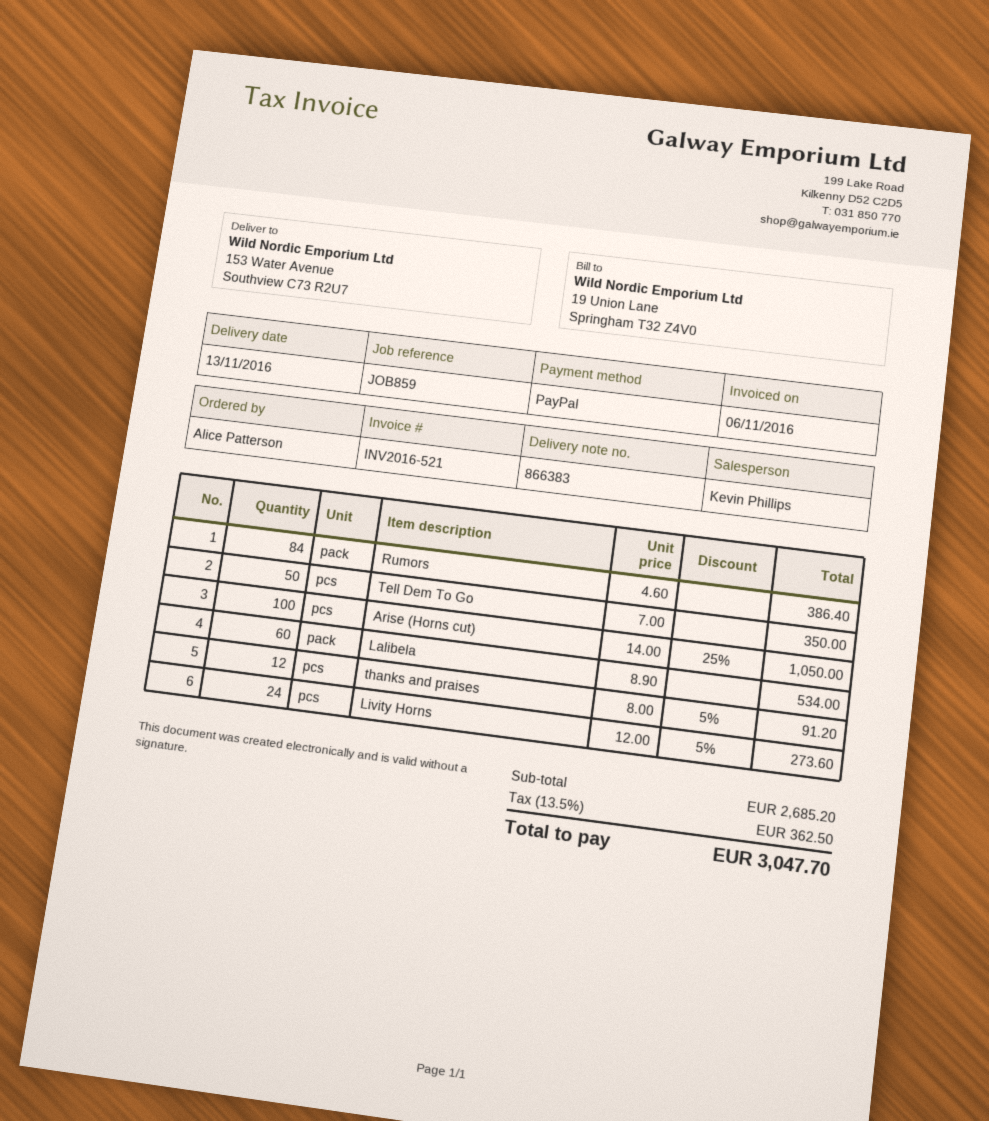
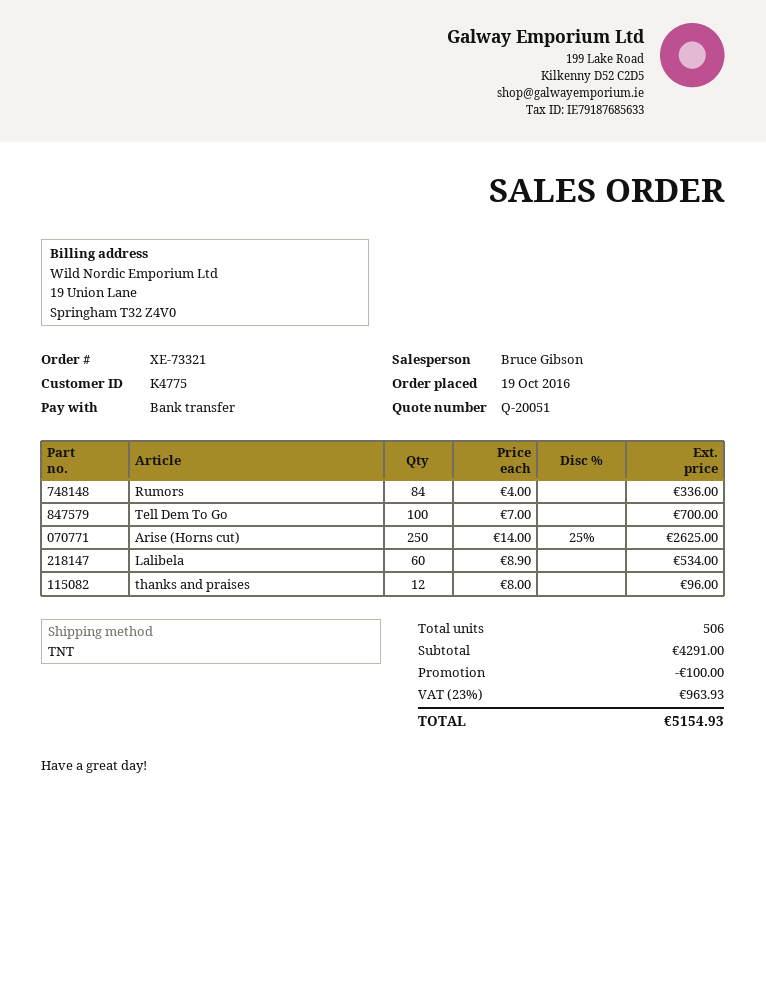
sales rep: Kevin Phillips -> Bruce Gibson
payment method: PayPal -> bank transfer
Rumors: 84 x 4.60 = 386.40 -> 84 x 4.00 = 336.00
Tell Dem To Go: 50 x 7.00 = 350.00 -> 100 x 7.00 = 700.00
Arise (Horns cut): 100 x 14.00 - 25% = 1050.00 -> 250 x 14.00 - 25% = 2625.00
thanks and praises: 12 x 8.00 - 5% = 91.20 -> 12 x 8.00 = 96.00
Livity Horns: 24 x 12.00 - 5% = 273.60 -> none
subtotal: 2685.20 -> 4291.00
discount: none -> 100.00
tax: 13.5% = 362.50 -> 23% = 963.93
total: 3047.70 -> 5154.93

